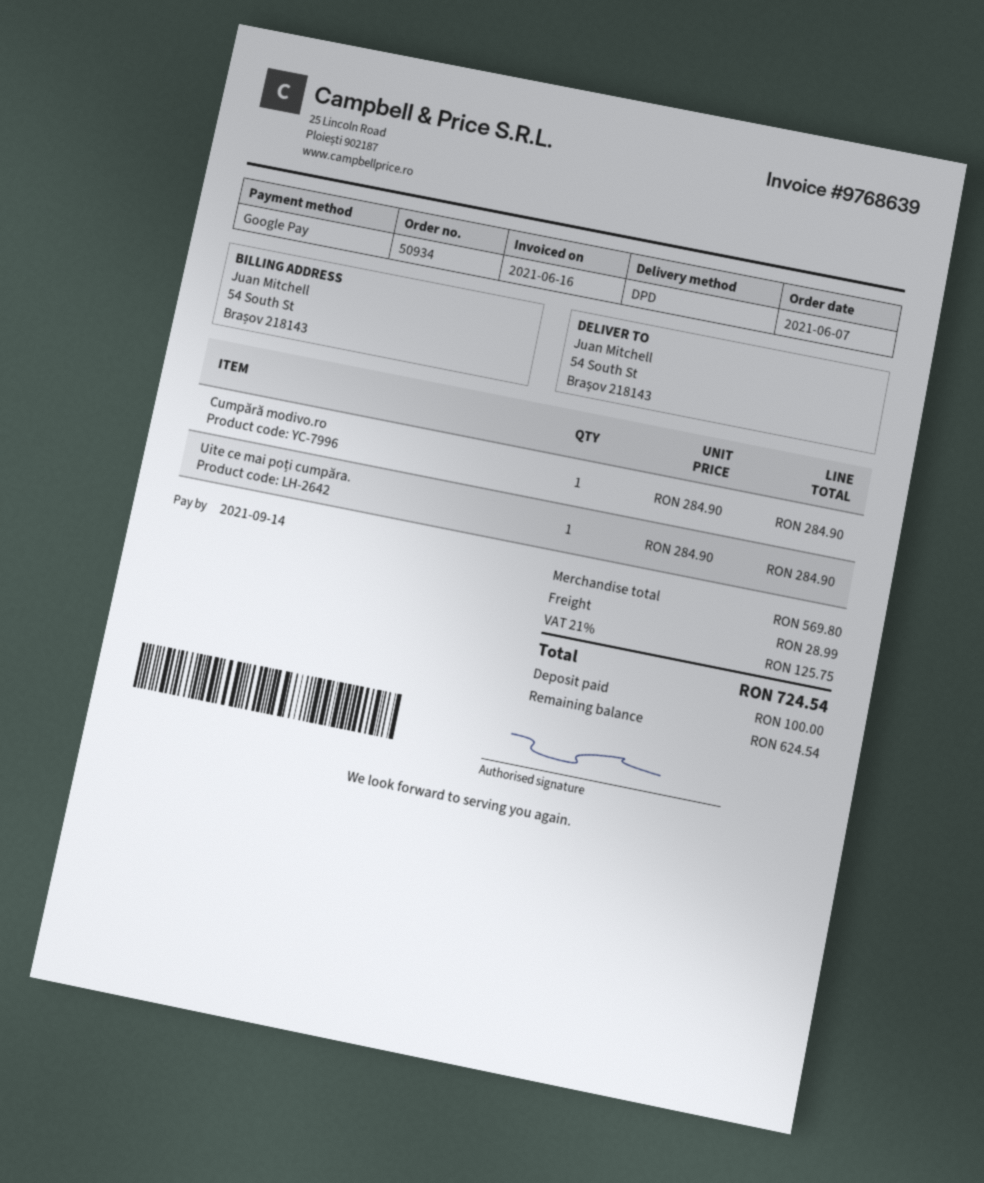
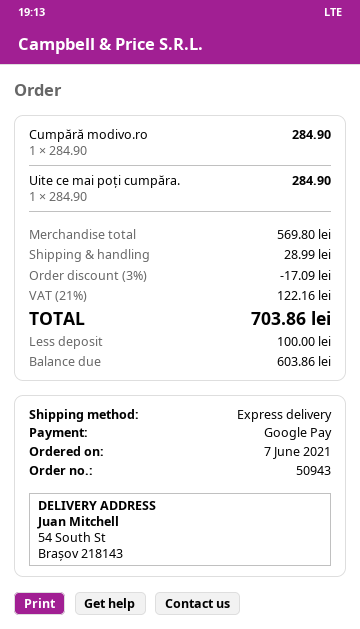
order number: 50934 -> 50943
shipping method: DPD -> express
discount: none -> 3% = 17.09
tax: 21% = 125.75 -> 21% = 122.16
total: 724.54 -> 703.86
balance: 624.54 -> 603.86

